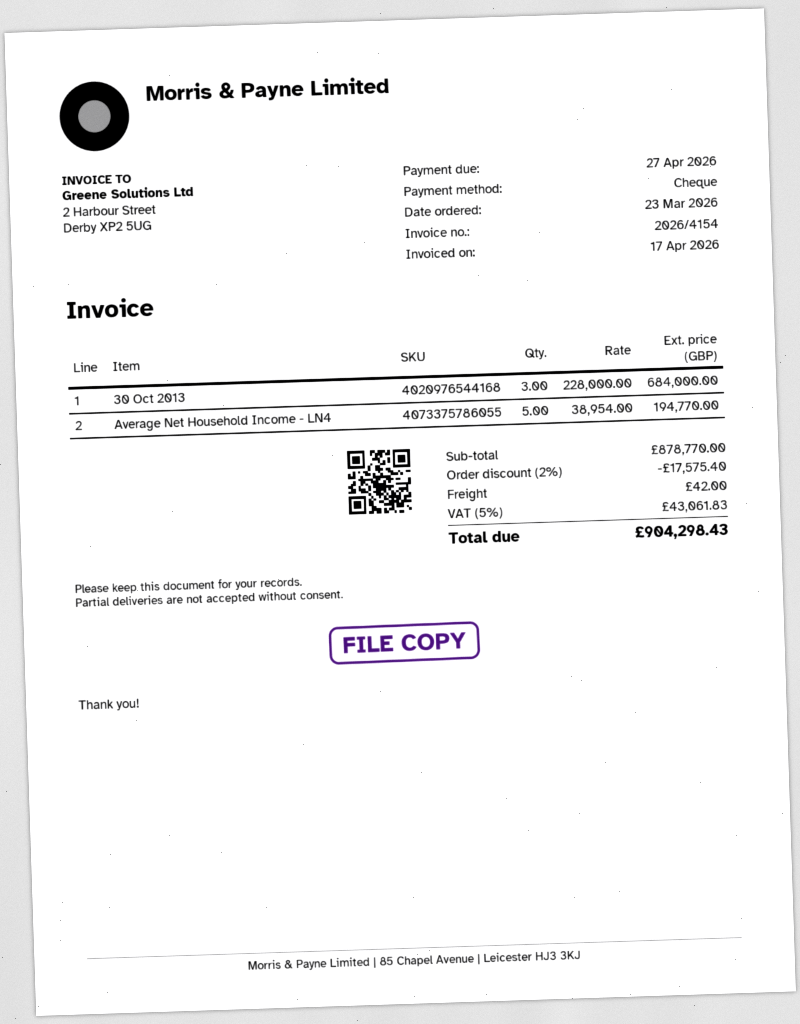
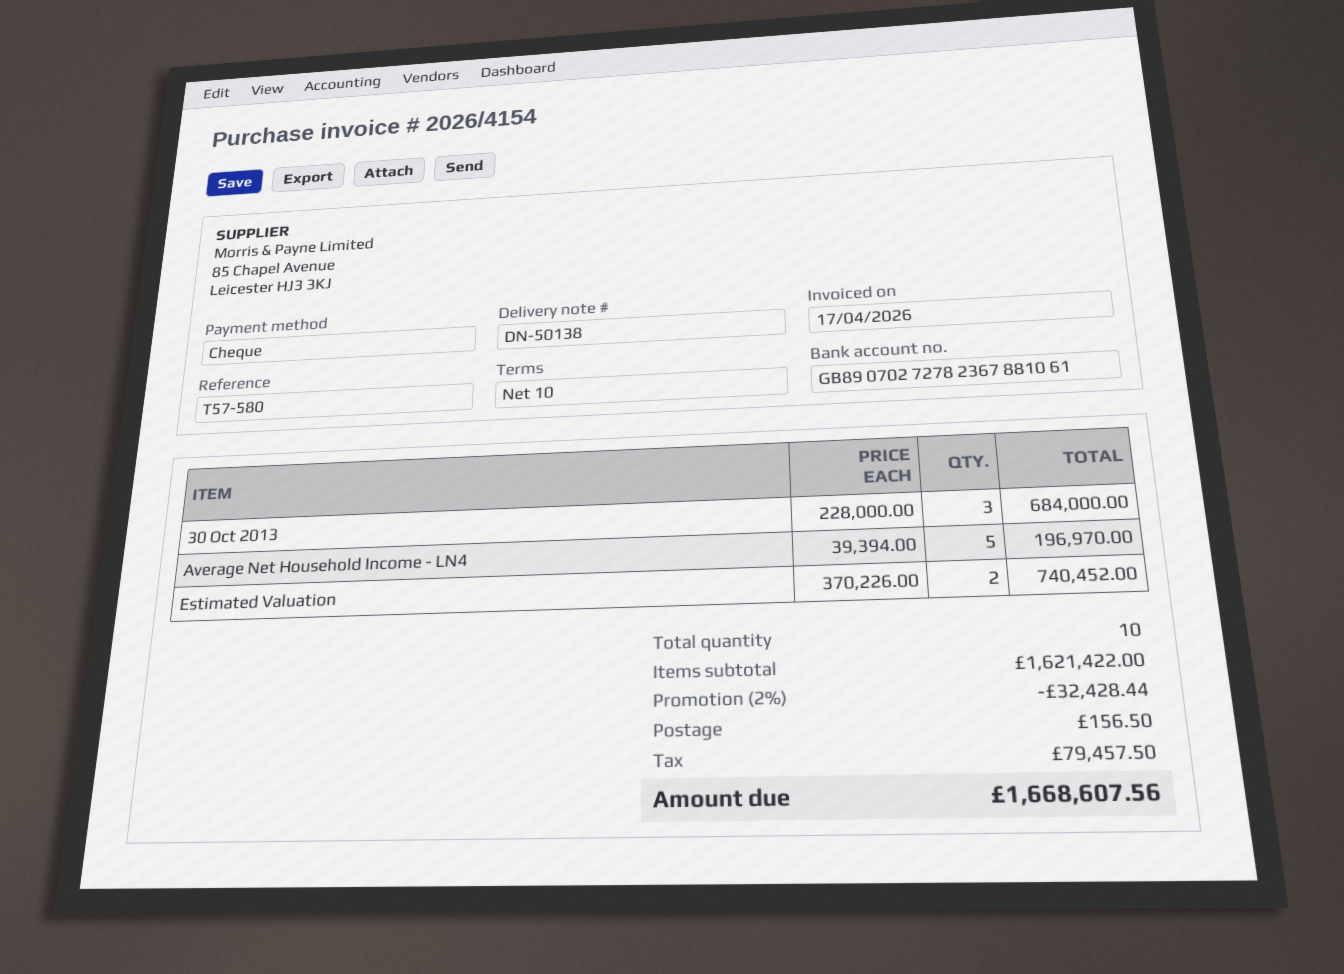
Average Net Household Income - LN4: 5 x 38954.00 = 194770.00 -> 5 x 39394.00 = 196970.00
Estimated Valuation: none -> 2 x 370226.00 = 740452.00
subtotal: 878770.00 -> 1621422.00
discount: 2% = 17575.40 -> 2% = 32428.44
shipping: 42.00 -> 156.50
tax: 43061.83 -> 79457.50
total: 904298.43 -> 1668607.56

